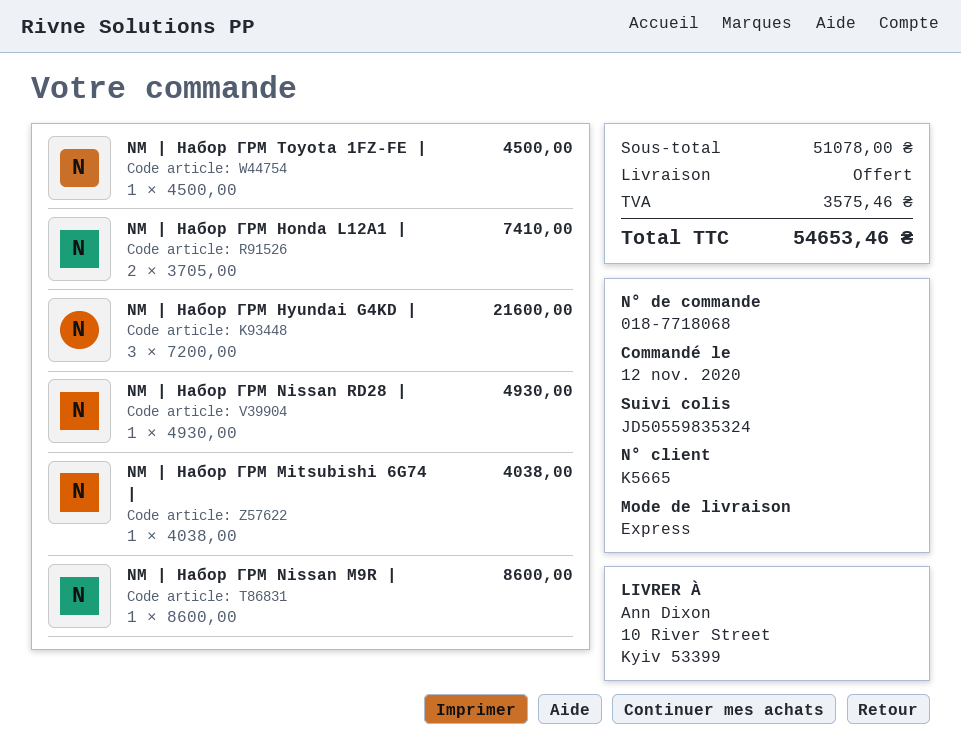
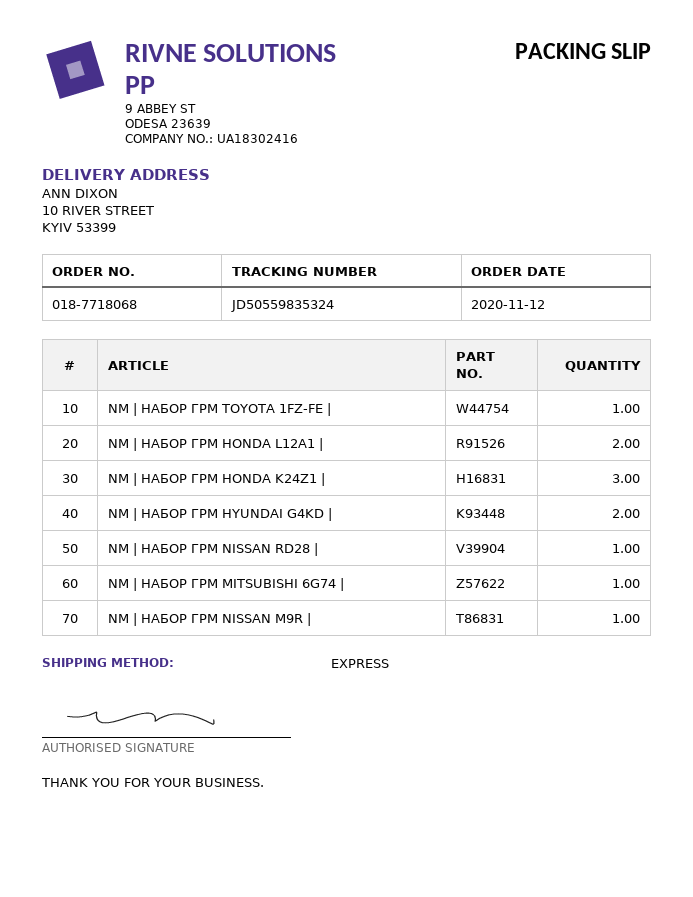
NM | Набор ГРМ Hyundai G4KD |: 3 -> 2
NM | НАБОР ГРМ HONDA K24Z1 |: none -> 3

